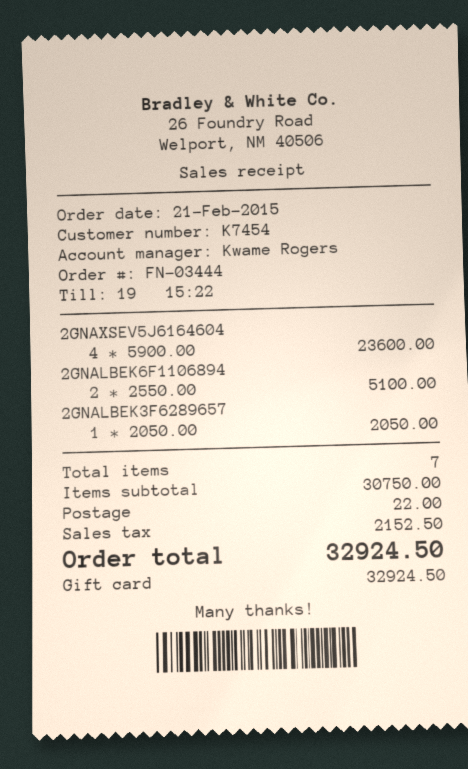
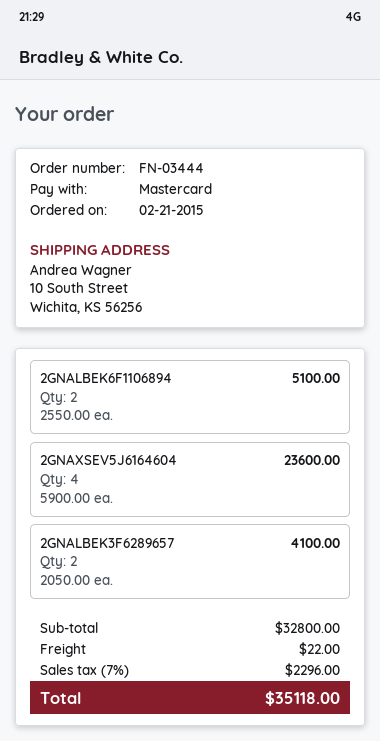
payment method: gift card -> Mastercard
2GNALBEK3F6289657: 1 x 2050.00 = 2050.00 -> 2 x 2050.00 = 4100.00
subtotal: 30750.00 -> 32800.00
tax: 2152.50 -> 2296.00
total: 32924.50 -> 35118.00

